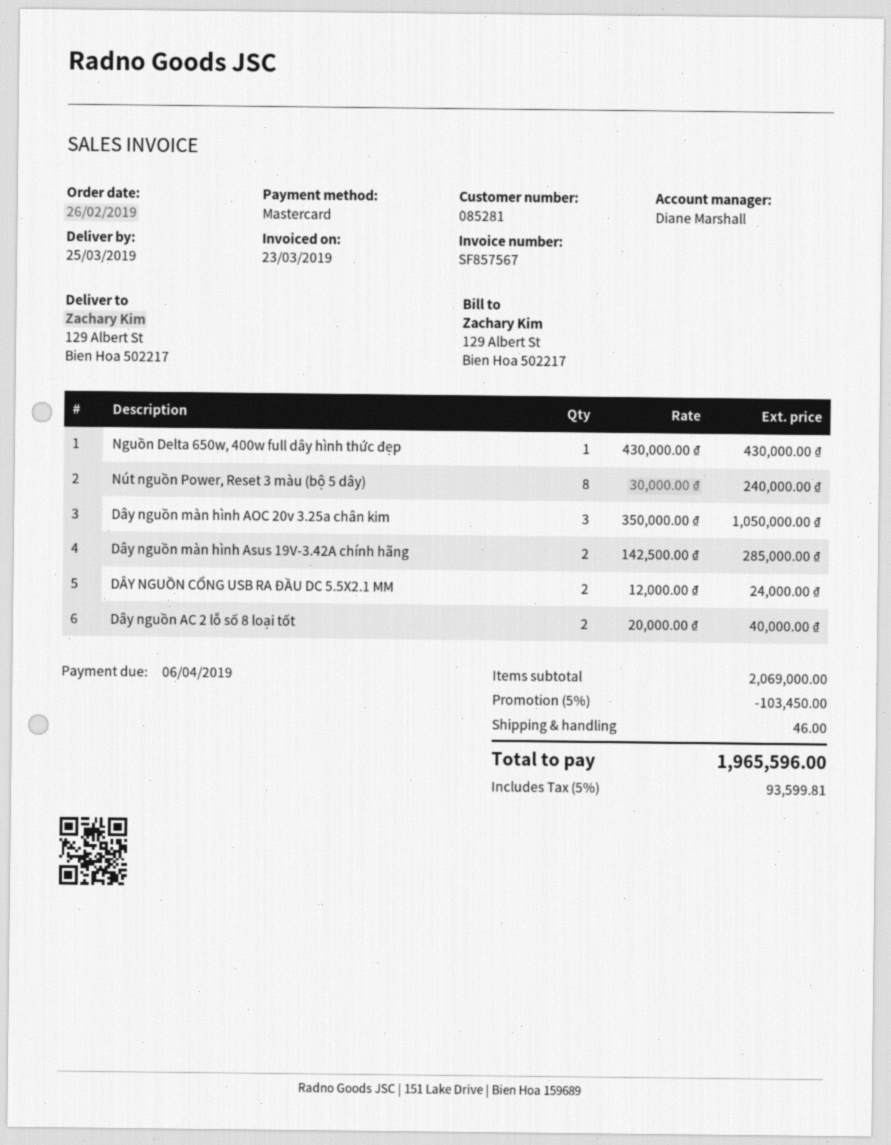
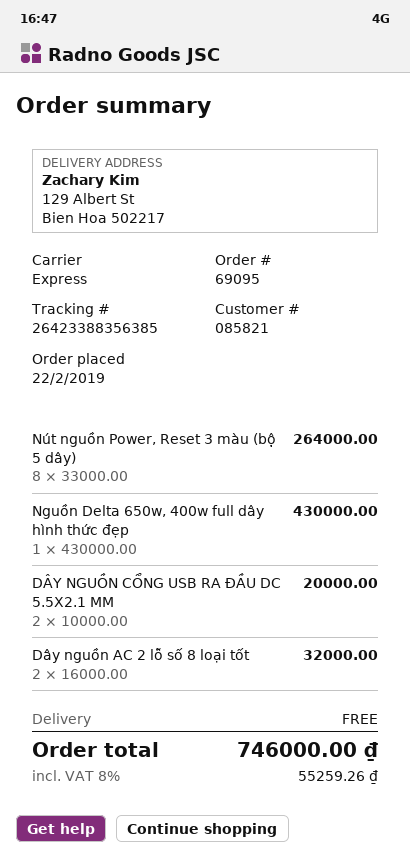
order date: 2019-02-26 -> 2019-02-22
customer number: 085281 -> 085821
Nút nguồn Power, Reset 3 màu (bộ 5 dây): 8 x 30000.00 = 240000.00 -> 8 x 33000.00 = 264000.00
Dây nguồn màn hình AOC 20v 3.25a chân kim: 3 x 350000.00 = 1050000.00 -> none
Dây nguồn màn hình Asus 19V-3.42A chính hãng: 2 x 142500.00 = 285000.00 -> none
DÂY NGUỒN CỔNG USB RA ĐẦU DC 5.5X2.1 MM: 2 x 12000.00 = 24000.00 -> 2 x 10000.00 = 20000.00
Dây nguồn AC 2 lỗ số 8 loại tốt: 2 x 20000.00 = 40000.00 -> 2 x 16000.00 = 32000.00
discount: 5% = 103450.00 -> none
shipping: 46.00 -> 0.00
tax: 5% = 93599.81 -> 8% = 55259.26
total: 1965596.00 -> 746000.00

